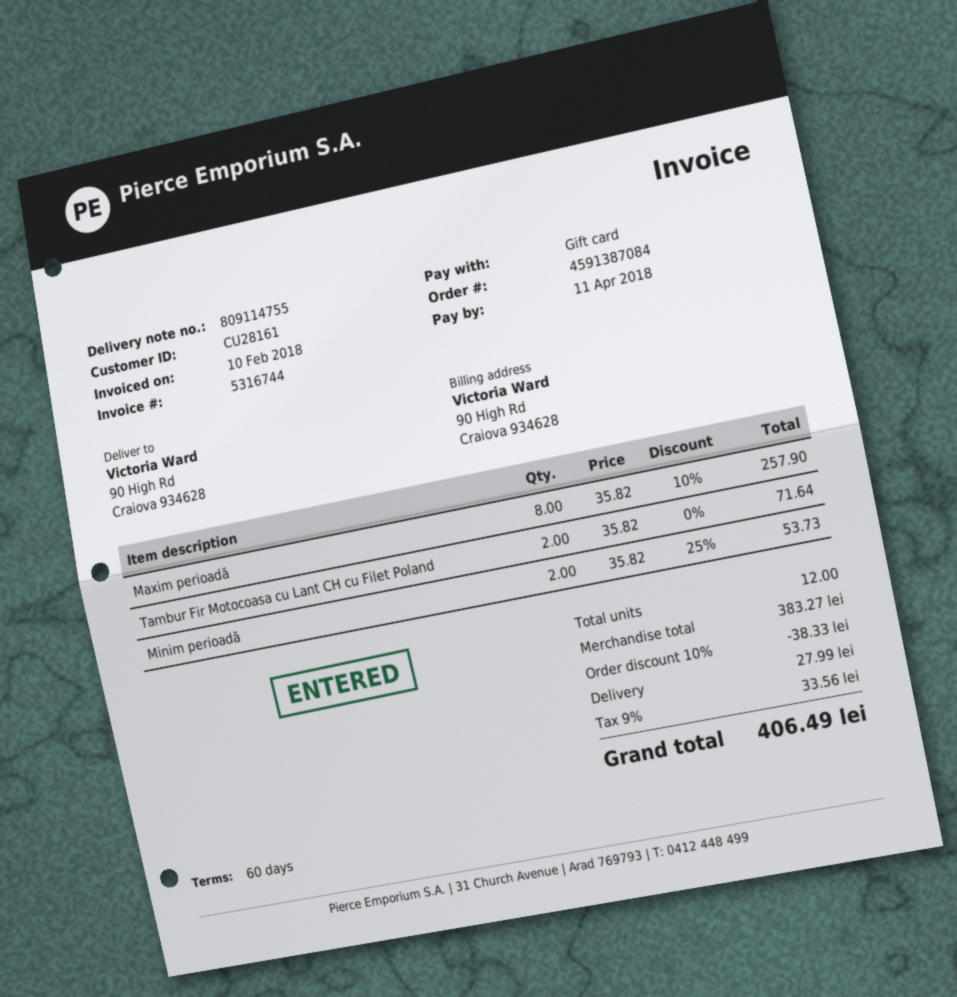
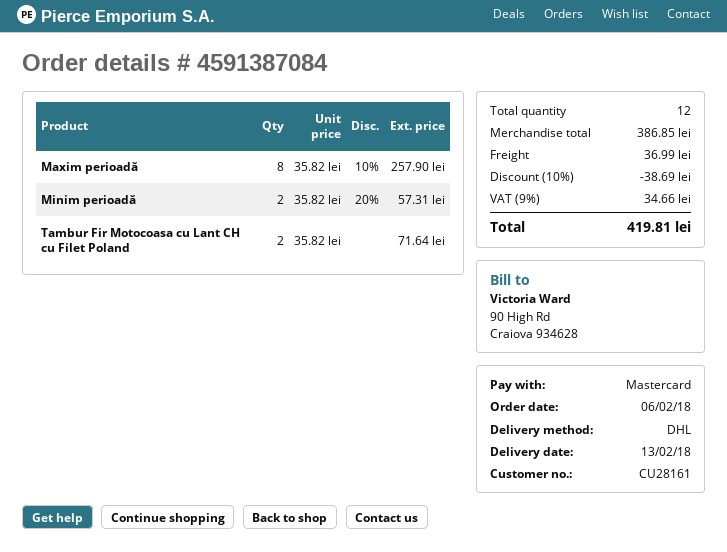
payment method: gift card -> Mastercard
Minim perioadă: 2 x 35.82 - 25% = 53.73 -> 2 x 35.82 - 20% = 57.31
subtotal: 383.27 -> 386.85
discount: 10% = 38.33 -> 10% = 38.69
shipping: 27.99 -> 36.99
tax: 9% = 33.56 -> 9% = 34.66
total: 406.49 -> 419.81

